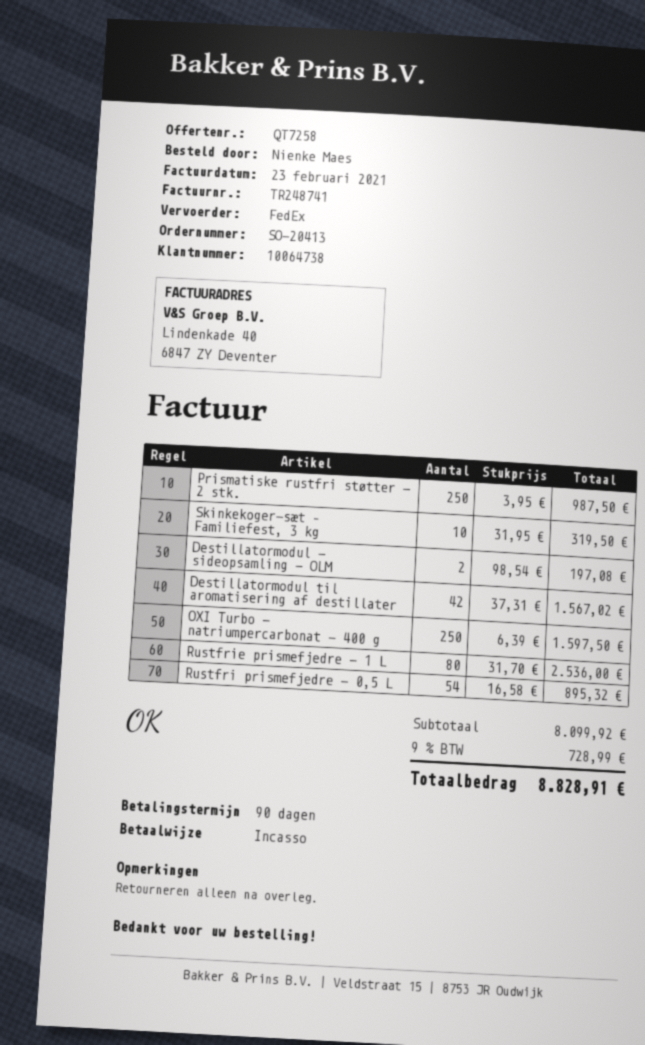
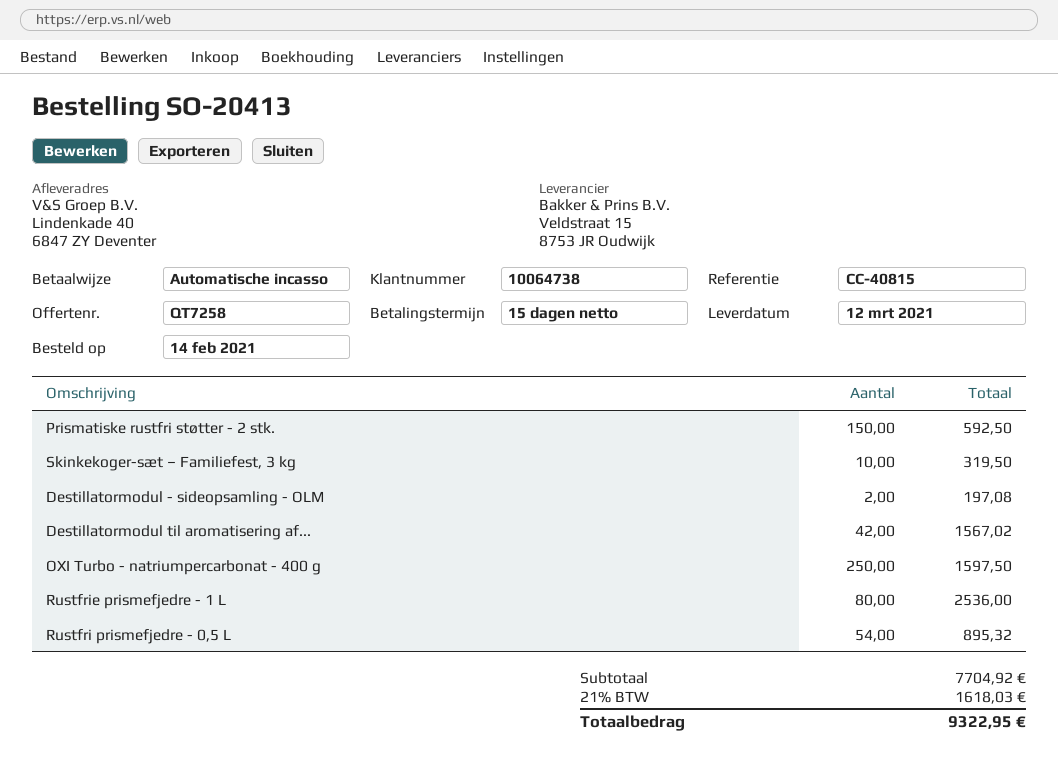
payment terms: 90 days -> 15 days
Prismatiske rustfri støtter - 2 stk.: 250 for 987.50 -> 150 for 592.50
subtotal: 8099.92 -> 7704.92
tax: 9% = 728.99 -> 21% = 1618.03
total: 8828.91 -> 9322.95

